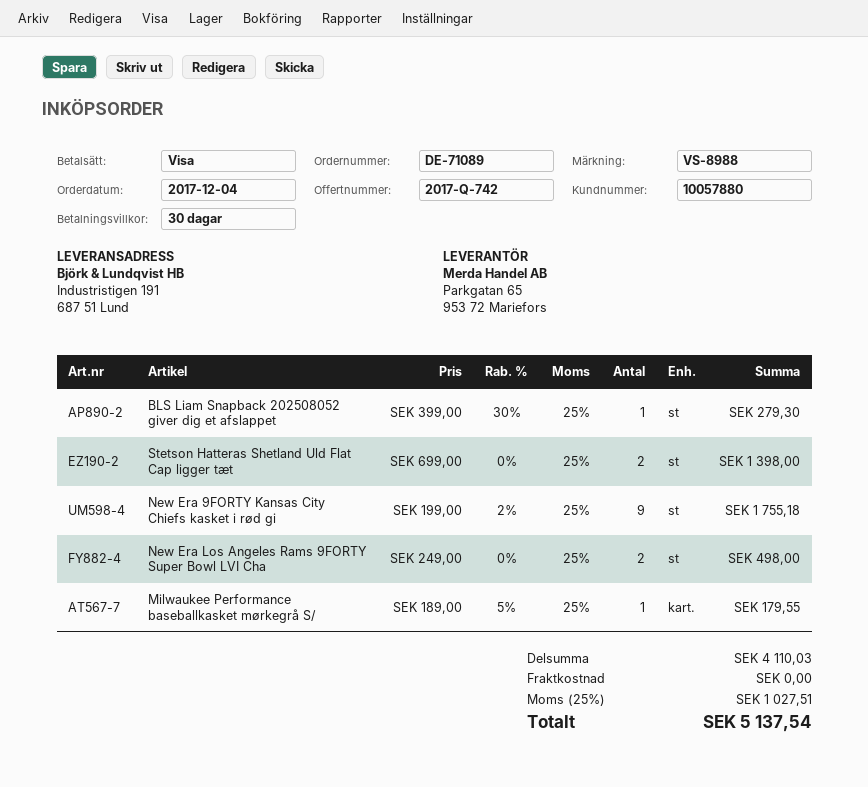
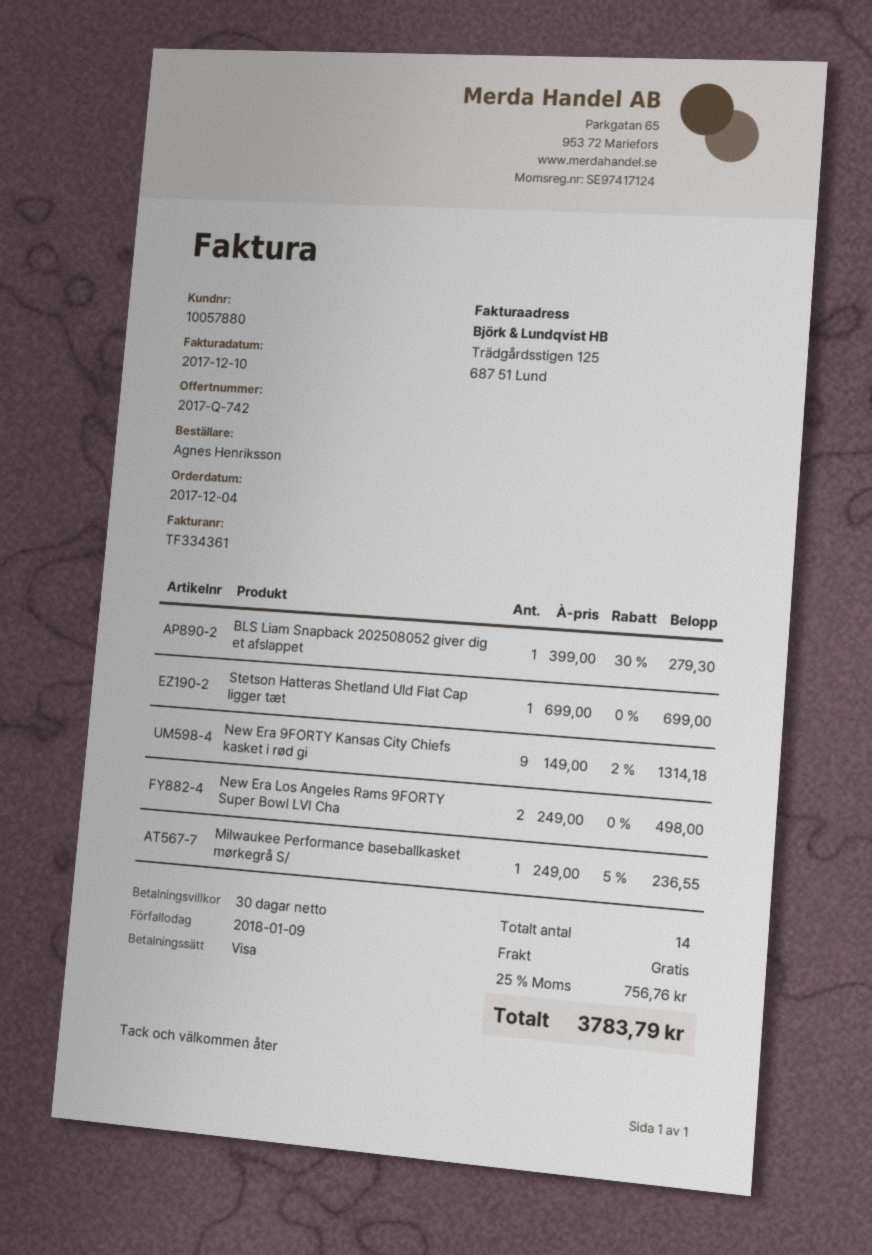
Stetson Hatteras Shetland Uld Flat Cap ligger tæt: 2 x 699.00 = 1398.00 -> 1 x 699.00 = 699.00
New Era 9FORTY Kansas City Chiefs kasket i rød gi: 9 x 199.00 - 2% = 1755.18 -> 9 x 149.00 - 2% = 1314.18
Milwaukee Performance baseballkasket mørkegrå S/: 1 x 189.00 - 5% = 179.55 -> 1 x 249.00 - 5% = 236.55
tax: 25% = 1027.51 -> 25% = 756.76
total: 5137.54 -> 3783.79

